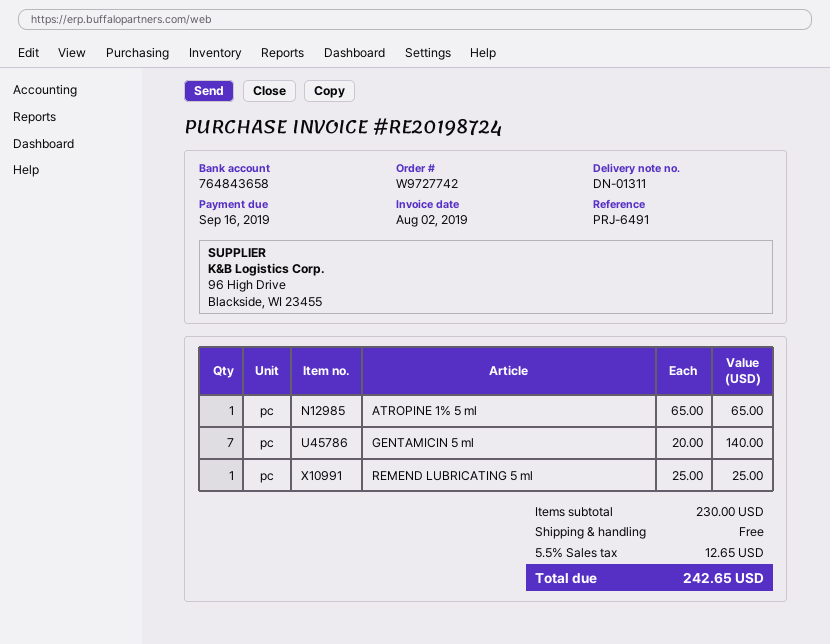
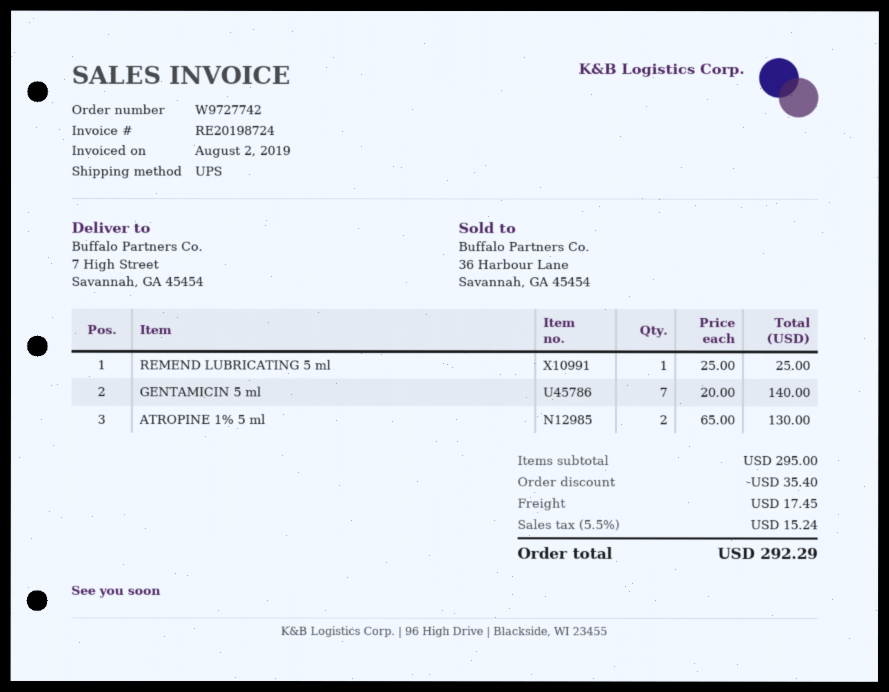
ATROPINE 1% 5 ml: 1 x 65.00 = 65.00 -> 2 x 65.00 = 130.00
subtotal: 230.00 -> 295.00
discount: none -> 35.40
shipping: 0.00 -> 17.45
tax: 5.5% = 12.65 -> 5.5% = 15.24
total: 242.65 -> 292.29

